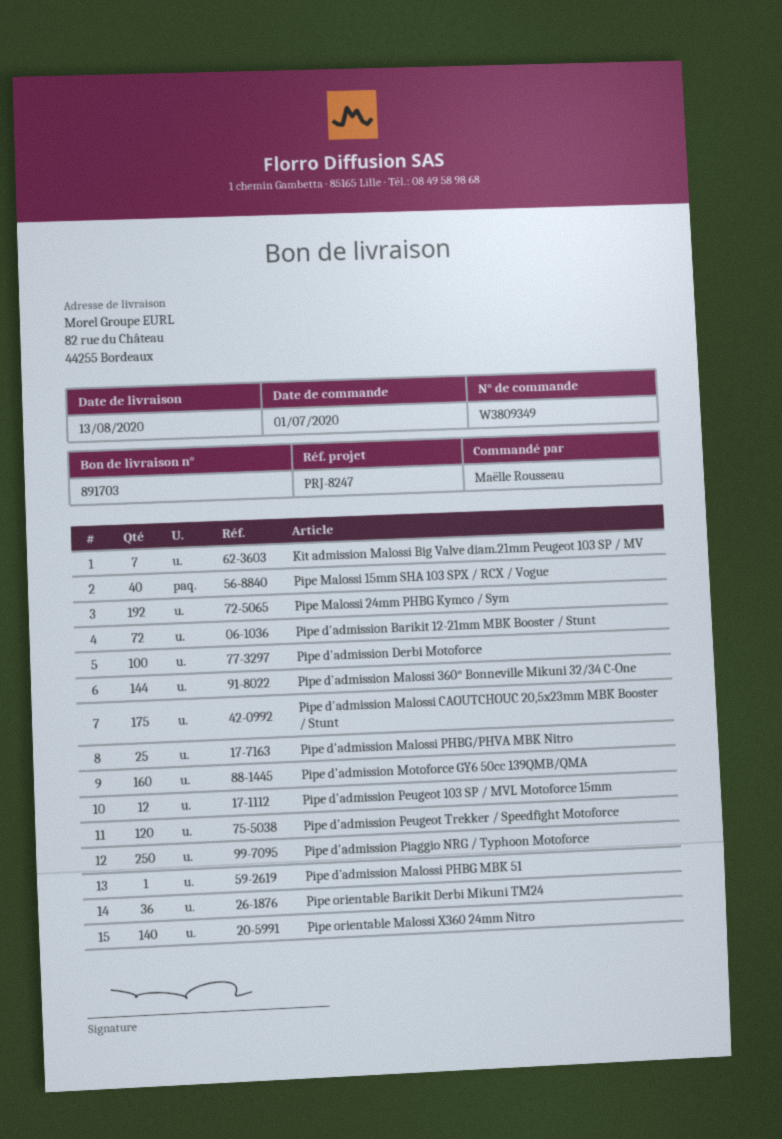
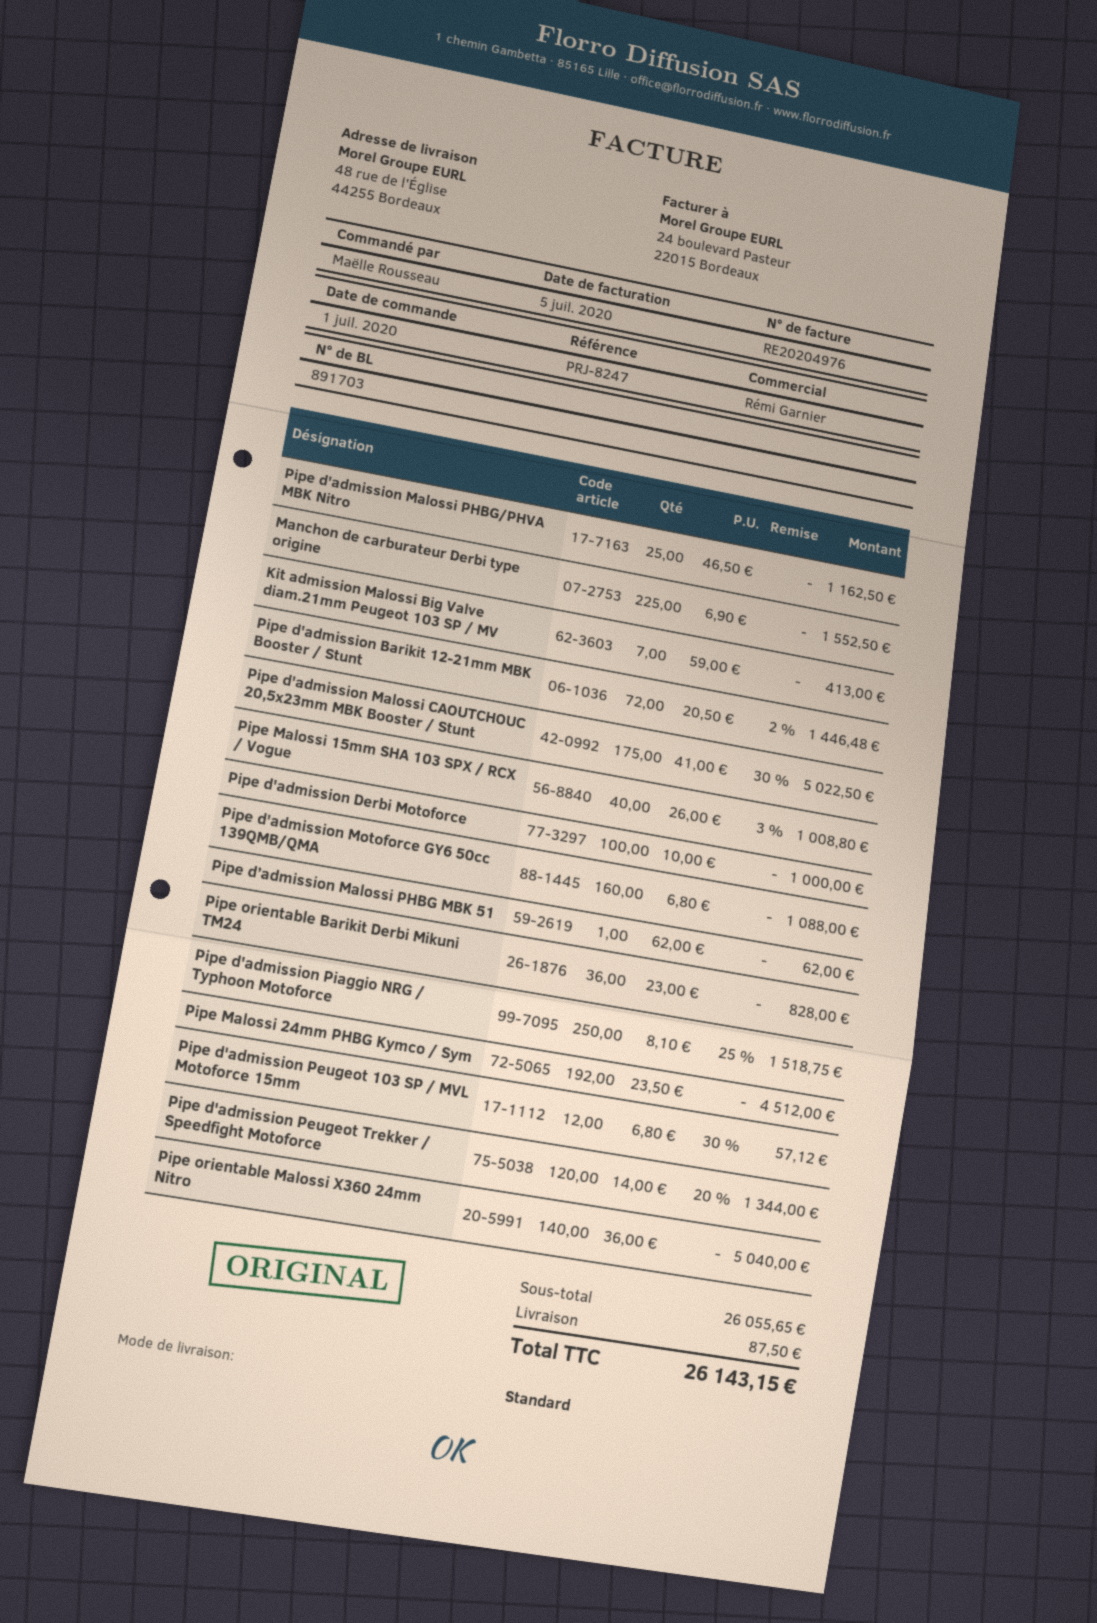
ship to: 82 rue du Château, 44255 Bordeaux -> 48 rue de l'Église, 44255 Bordeaux
Pipe d'admission Malossi 360° Bonneville Mikuni 32/34 C-One: 144 -> none
Manchon de carburateur Derbi type origine: none -> 225

